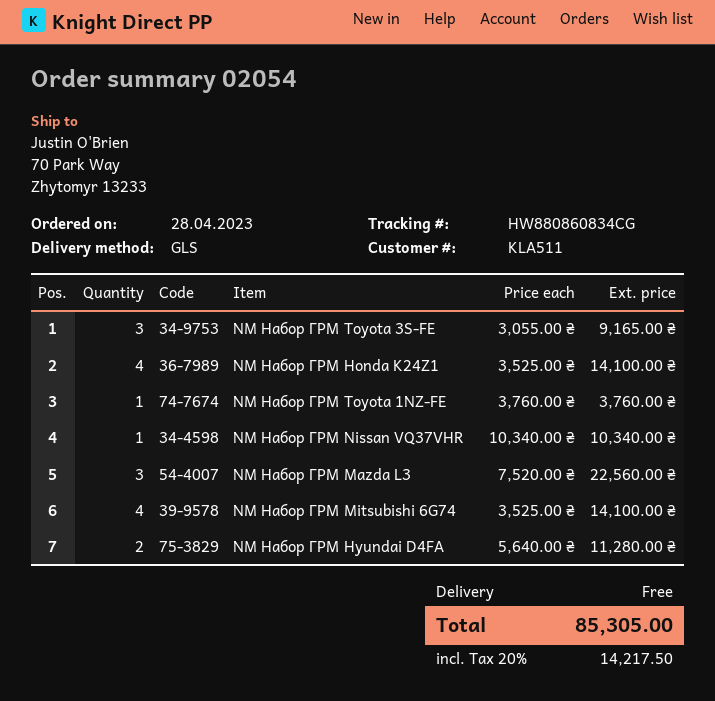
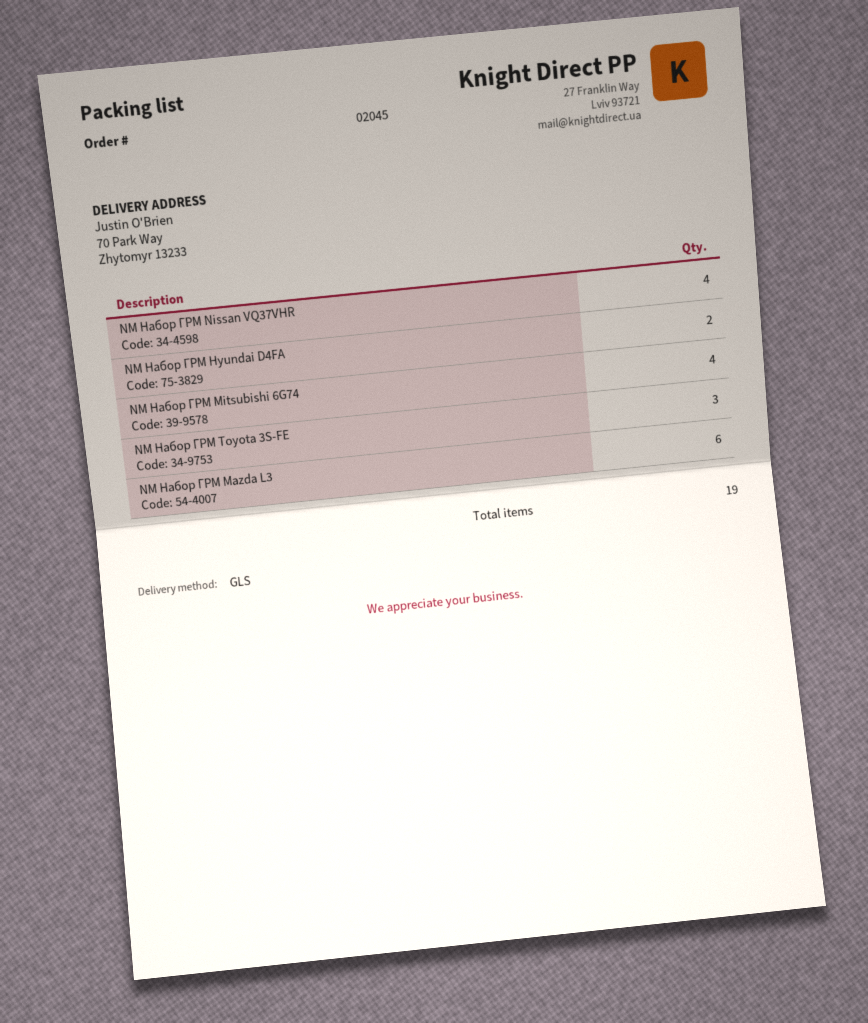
order number: 02054 -> 02045
NM Набор ГРМ Honda K24Z1: 4 -> none
NM Набор ГРМ Toyota 1NZ-FE: 1 -> none
NM Набор ГРМ Nissan VQ37VHR: 1 -> 4
NM Набор ГРМ Mazda L3: 3 -> 6

